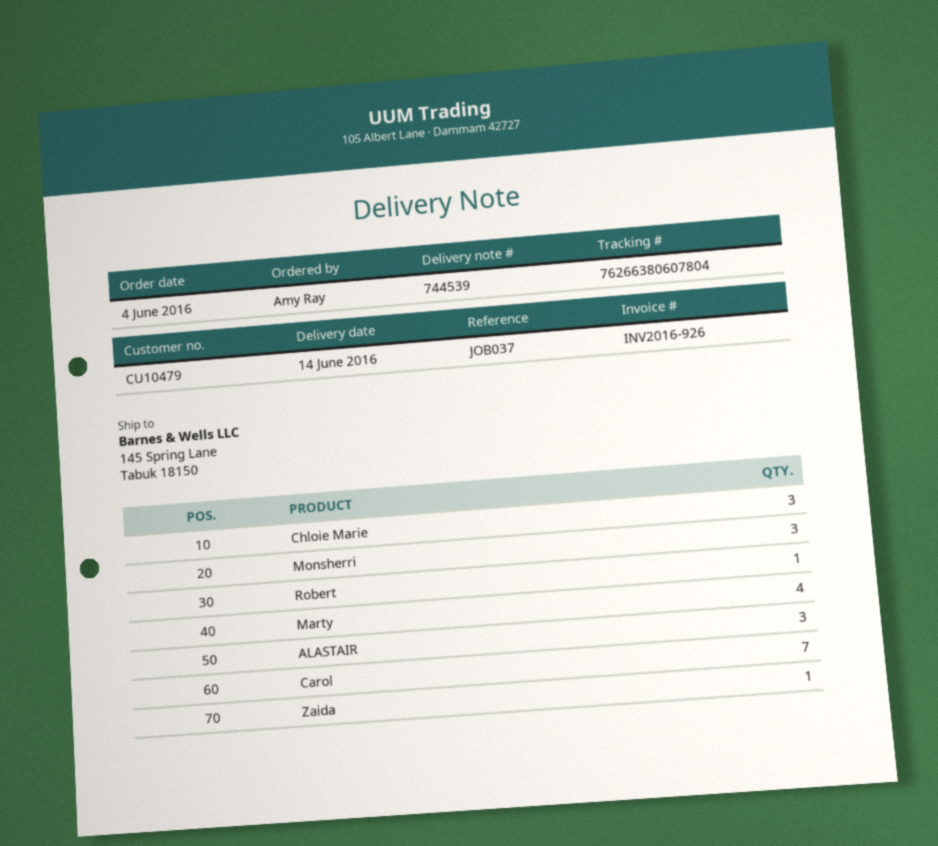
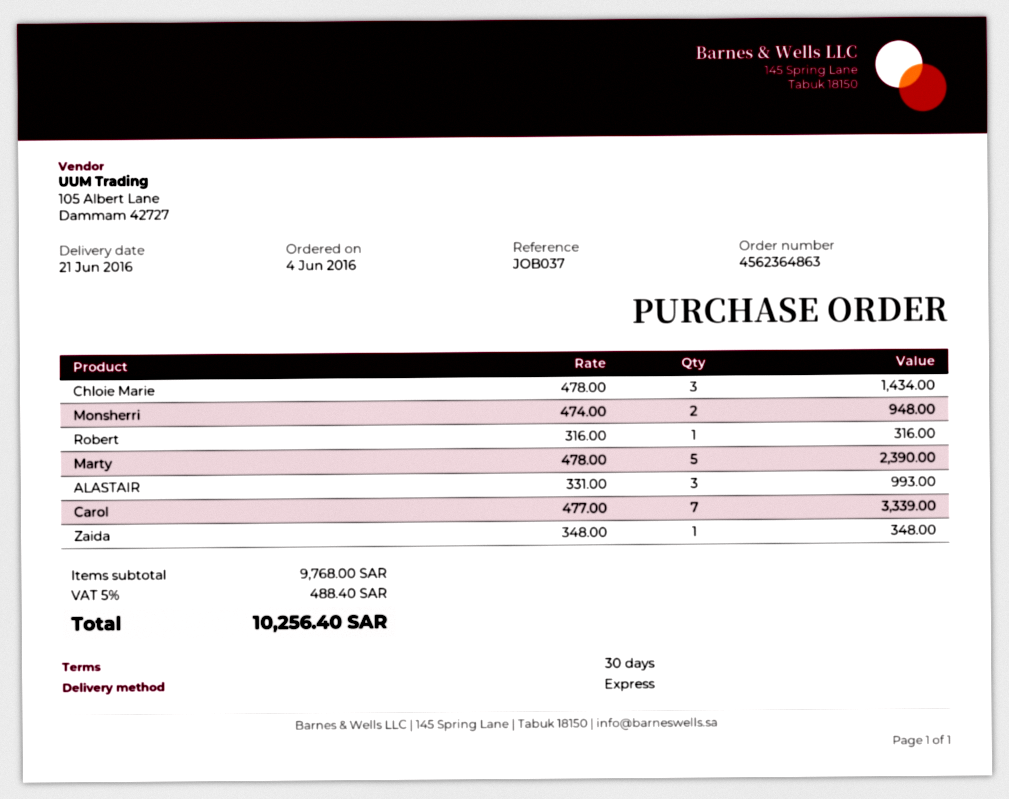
delivery date: 2016-06-14 -> 2016-06-21
Monsherri: 3 -> 2
Marty: 4 -> 5

